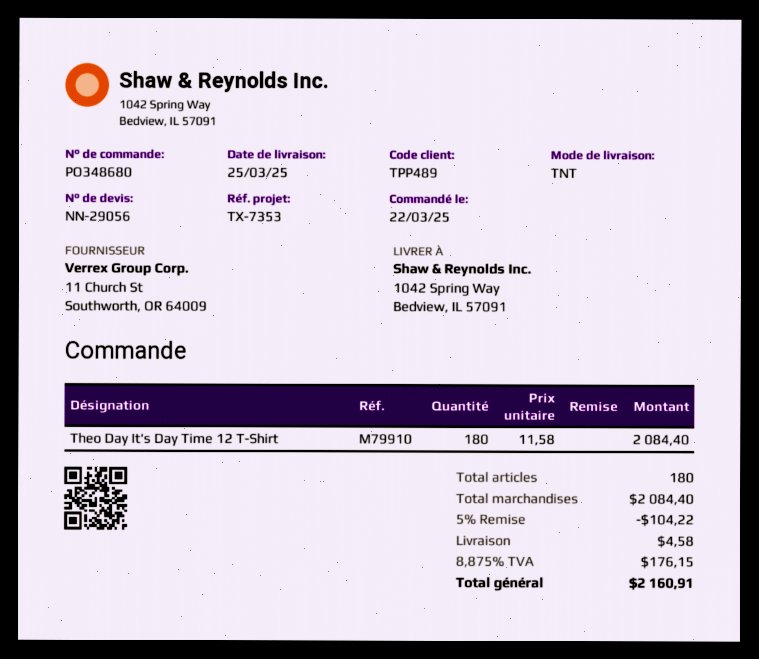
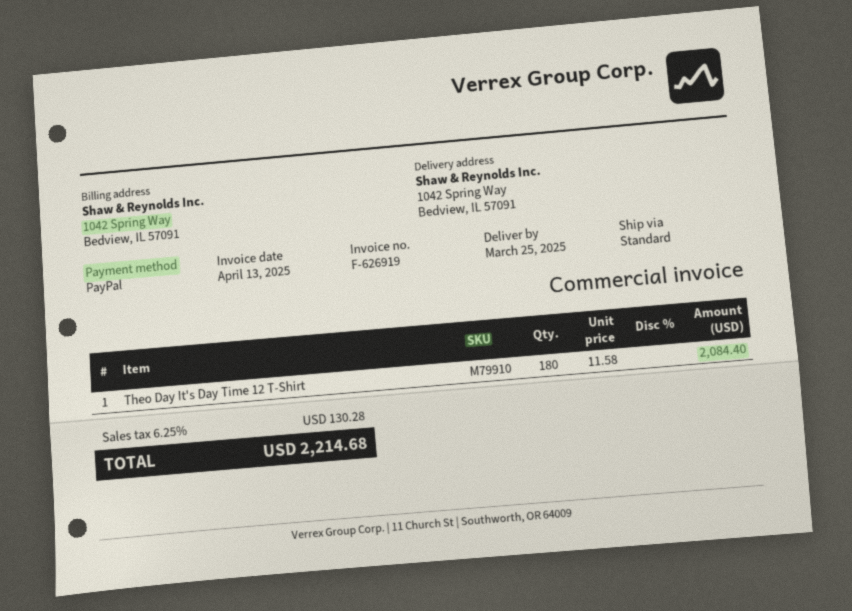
shipping method: TNT -> standard
discount: 5% = 104.22 -> none
shipping: 4.58 -> none
tax: 8.875% = 176.15 -> 6.25% = 130.28
total: 2160.91 -> 2214.68

